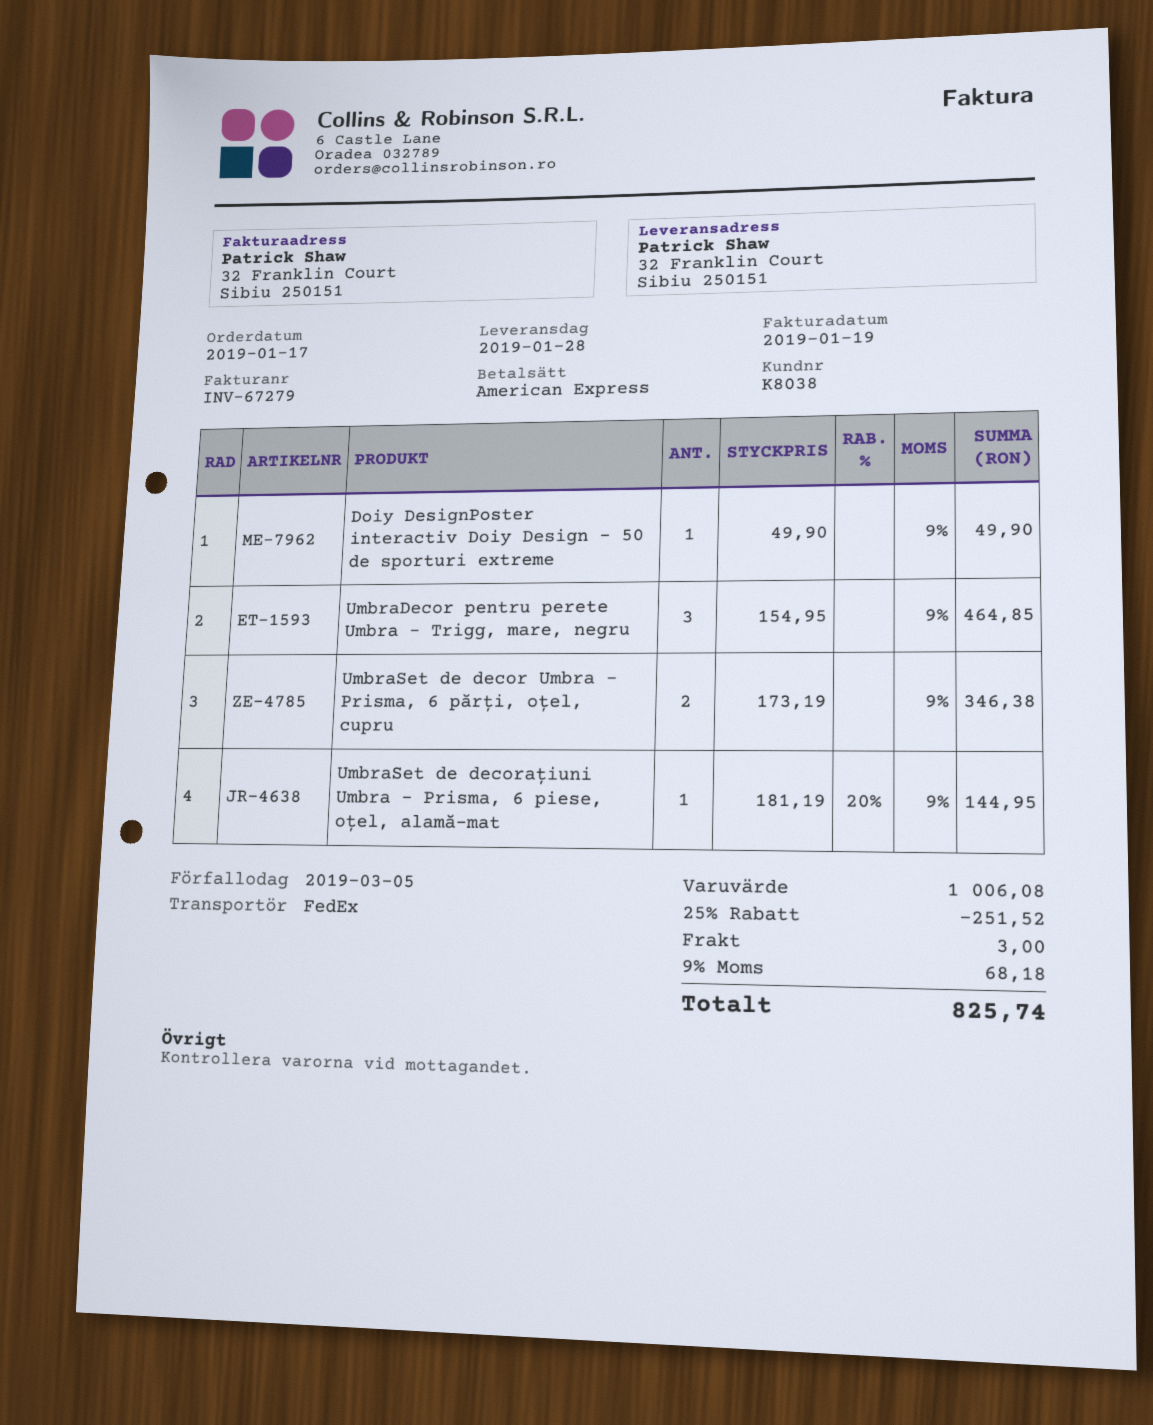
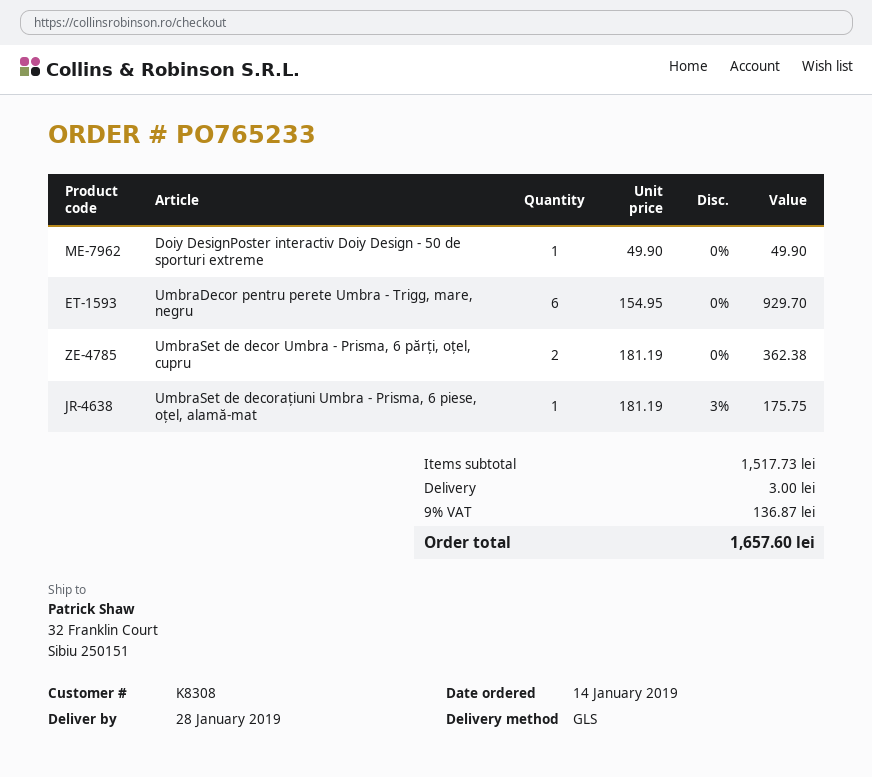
order date: 2019-01-17 -> 2019-01-14
customer number: K8038 -> K8308
shipping method: FedEx -> GLS
UmbraDecor pentru perete Umbra - Trigg, mare, negru: 3 x 154.95 = 464.85 -> 6 x 154.95 = 929.70
UmbraSet de decor Umbra - Prisma, 6 părți, oțel, cupru: 2 x 173.19 = 346.38 -> 2 x 181.19 = 362.38
UmbraSet de decorațiuni Umbra - Prisma, 6 piese, oțel, alamă-mat: 1 x 181.19 - 20% = 144.95 -> 1 x 181.19 - 3% = 175.75
subtotal: 1006.08 -> 1517.73
discount: 25% = 251.52 -> none
tax: 9% = 68.18 -> 9% = 136.87
total: 825.74 -> 1657.60

